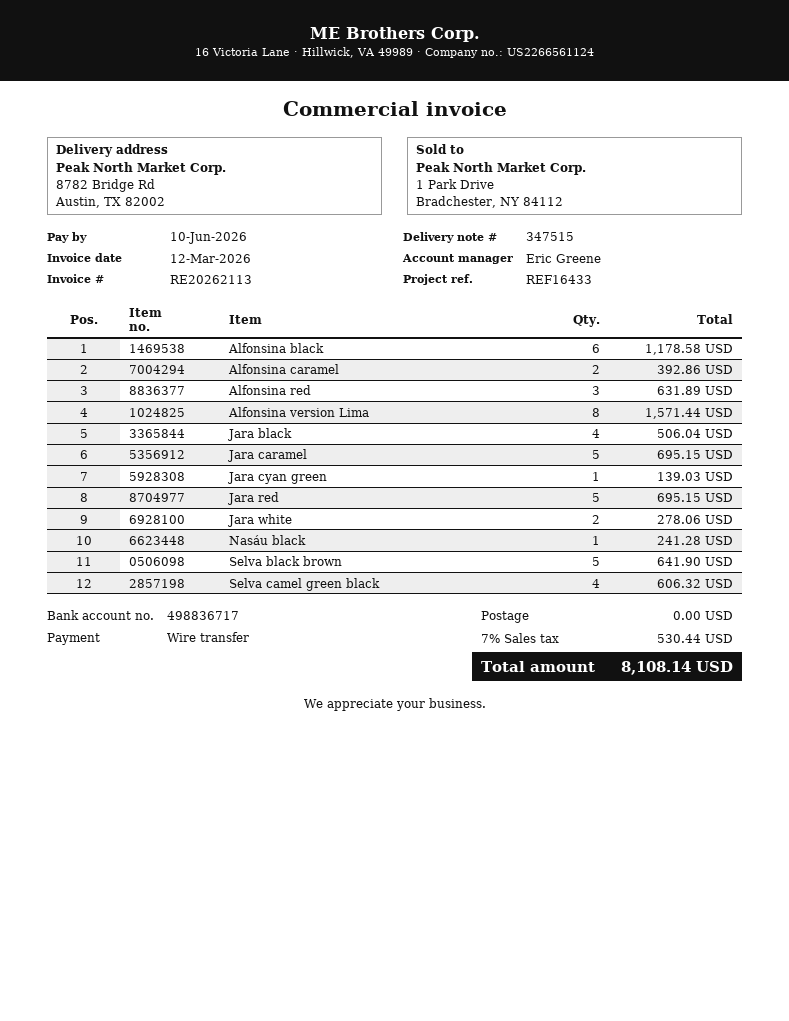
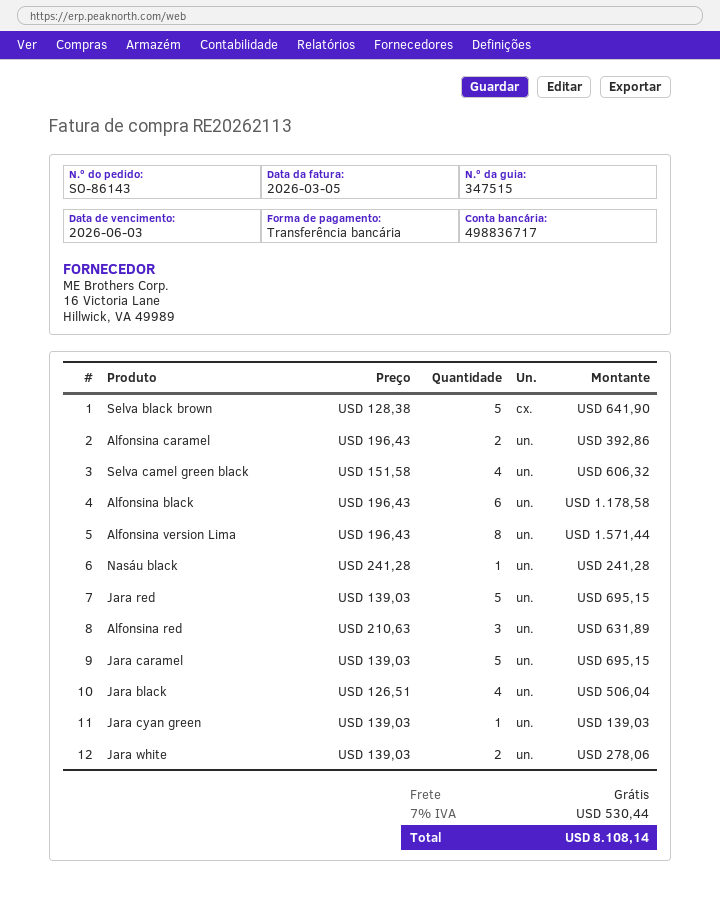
invoice date: 2026-03-12 -> 2026-03-05
due date: 2026-06-10 -> 2026-06-03

